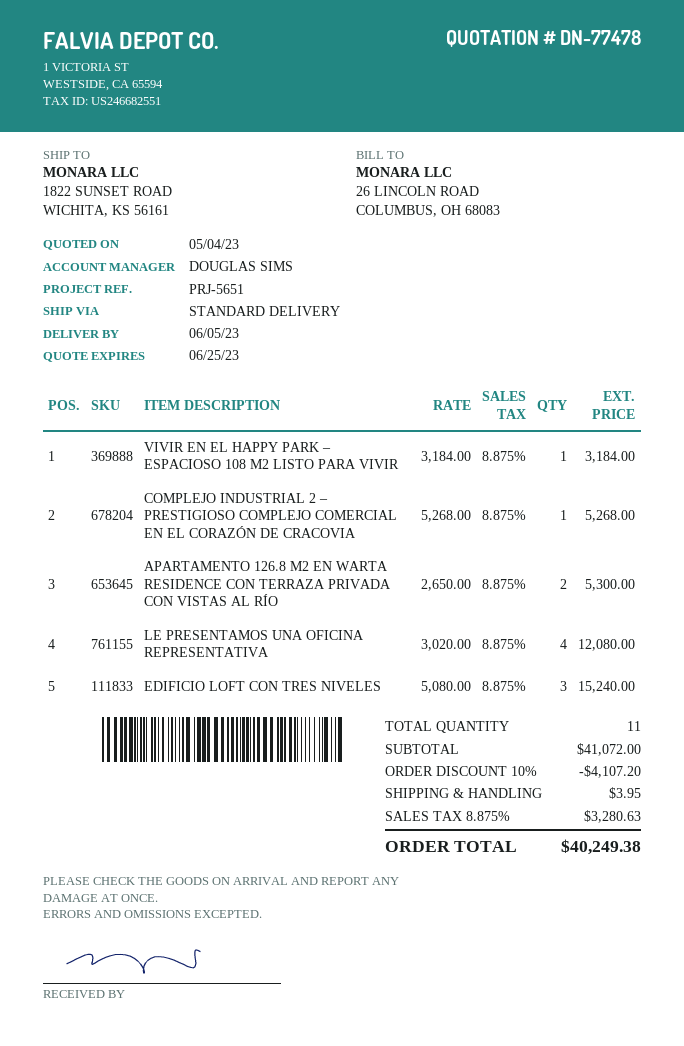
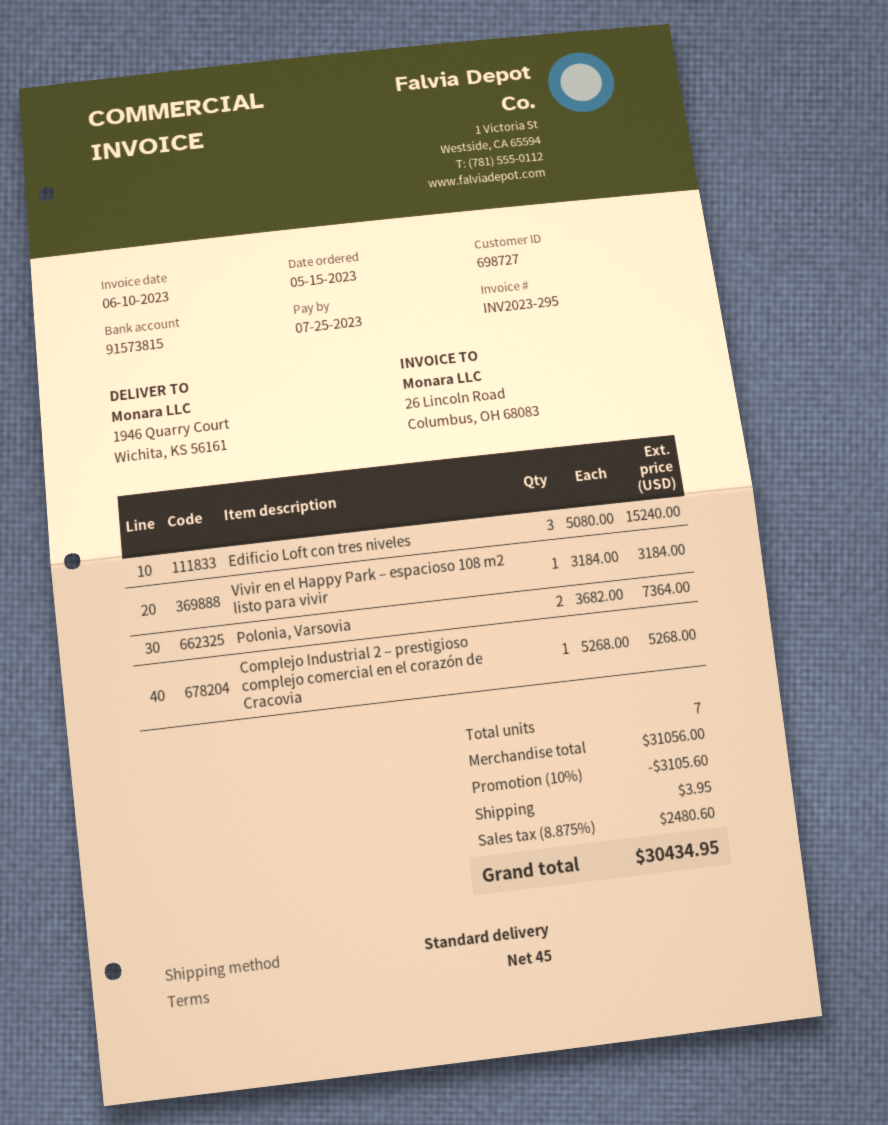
ship to: 1822 SUNSET ROAD, WICHITA, KS 56161 -> 1946 Quarry Court, Wichita, KS 56161
APARTAMENTO 126.8 M2 EN WARTA RESIDENCE CON TERRAZA PRIVADA CON VISTAS AL RÍO: 2 x 2650.00 = 5300.00 -> none
LE PRESENTAMOS UNA OFICINA REPRESENTATIVA: 4 x 3020.00 = 12080.00 -> none
Polonia, Varsovia: none -> 2 x 3682.00 = 7364.00
total quantity: 11 -> 7
subtotal: 41072.00 -> 31056.00
discount: 10% = 4107.20 -> 10% = 3105.60
tax: 8.875% = 3280.63 -> 8.875% = 2480.60
total: 40249.38 -> 30434.95

